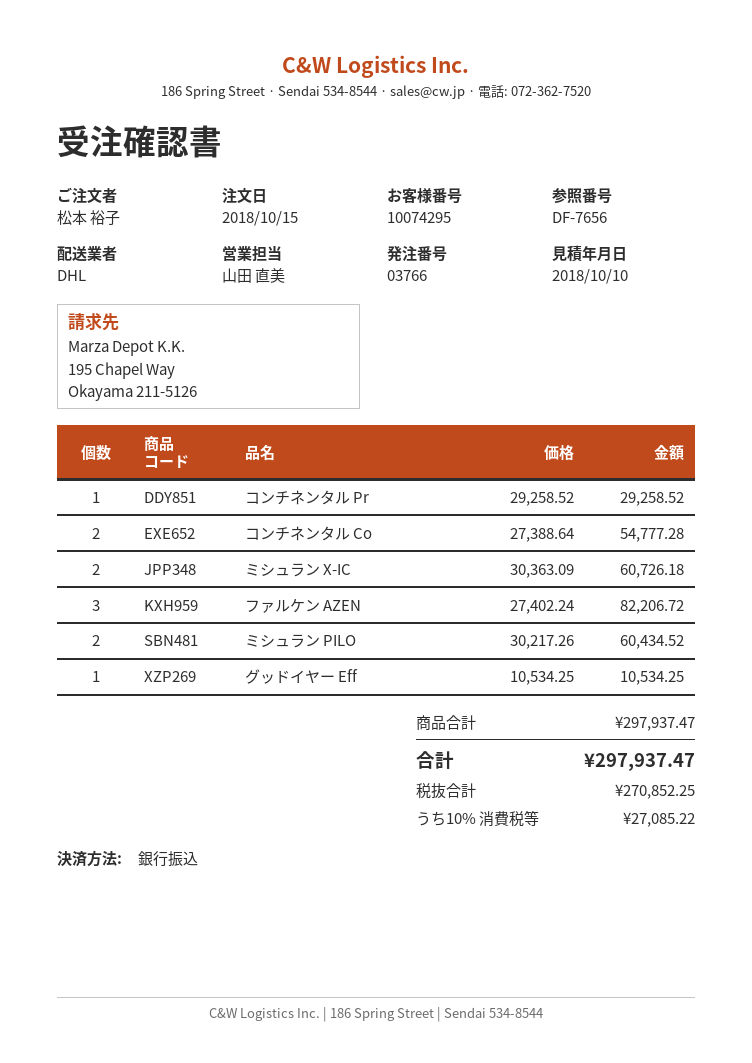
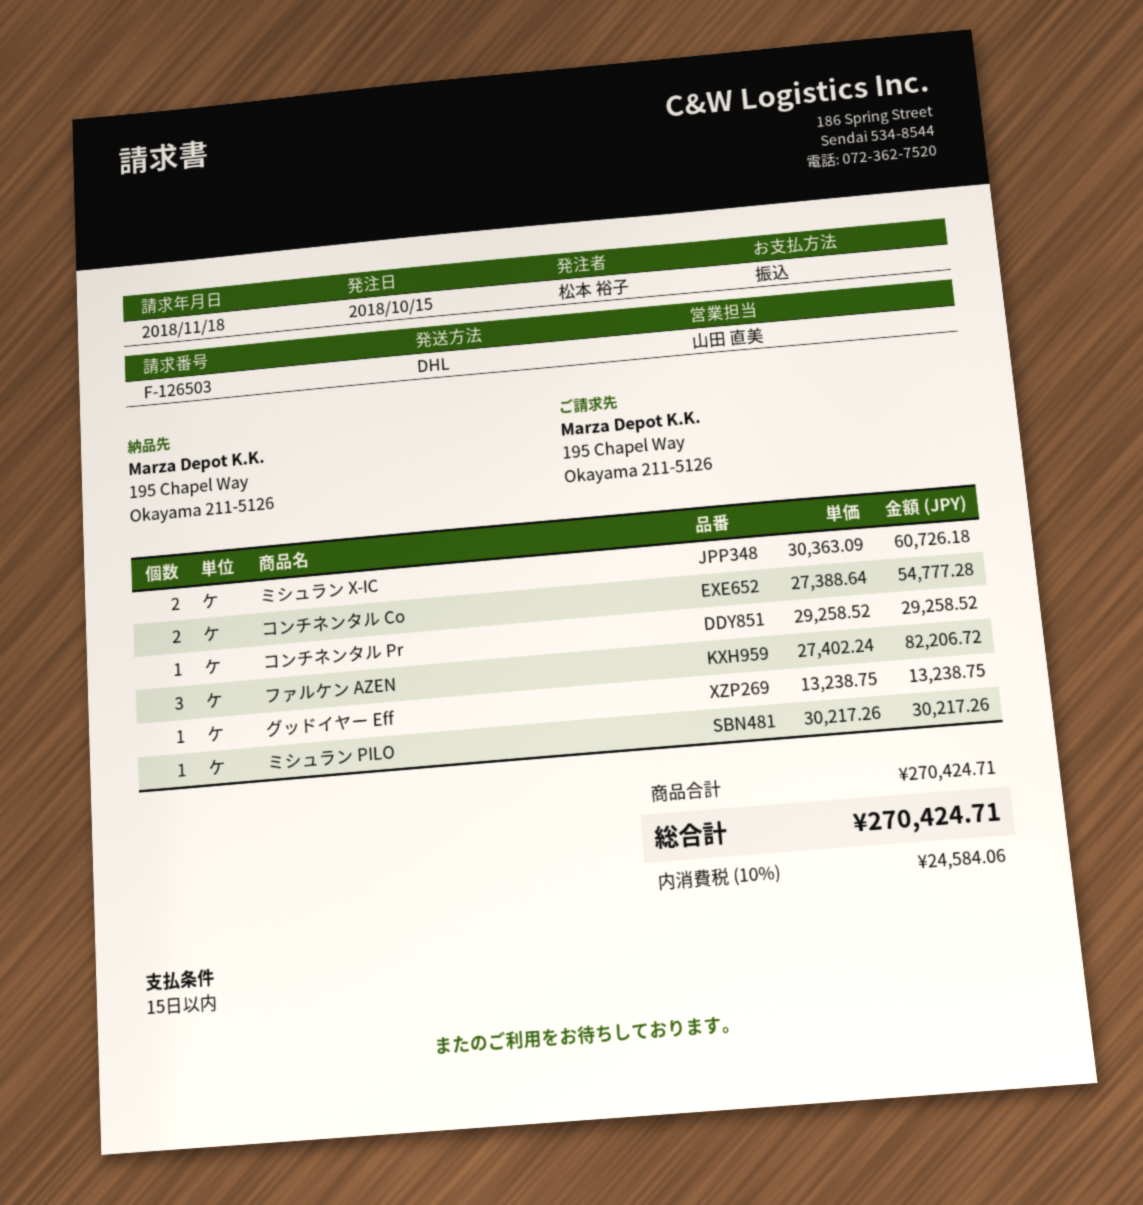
ミシュラン PILO: 2 x 30217.26 = 60434.52 -> 1 x 30217.26 = 30217.26
グッドイヤー Eff: 1 x 10534.25 = 10534.25 -> 1 x 13238.75 = 13238.75
subtotal: 297937.47 -> 270424.71
tax: 10% = 27085.22 -> 10% = 24584.06
total: 297937.47 -> 270424.71

